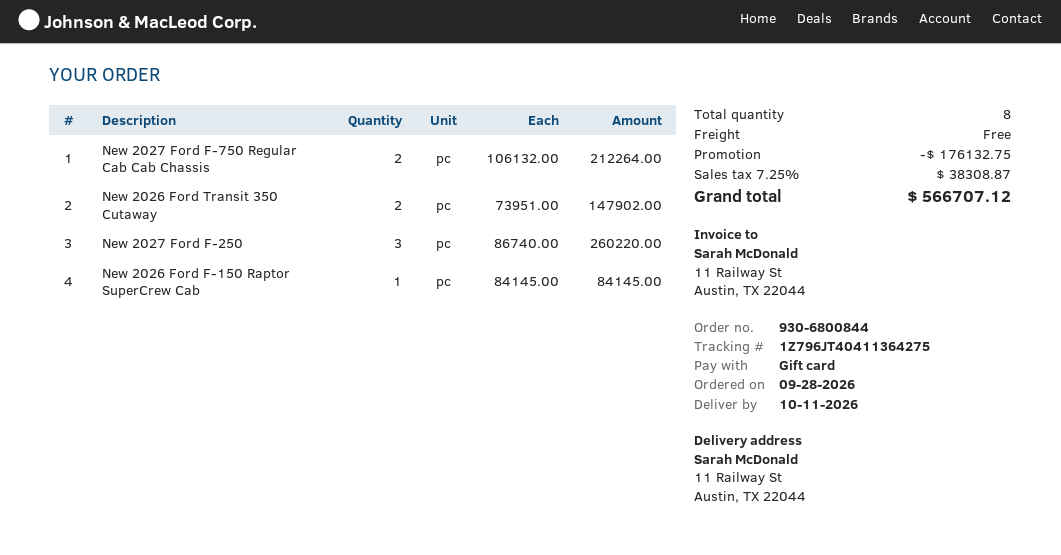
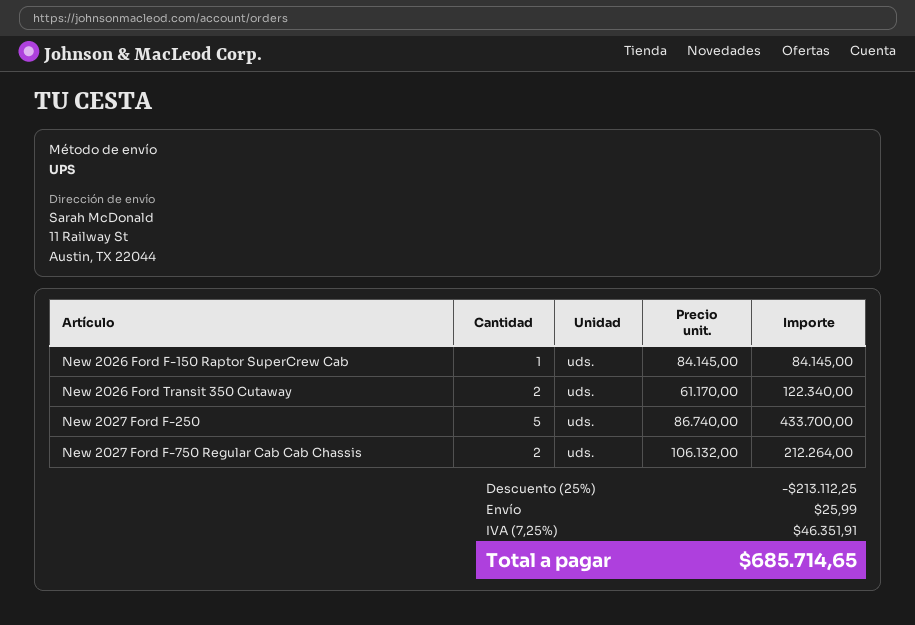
New 2026 Ford Transit 350 Cutaway: 2 x 73951.00 = 147902.00 -> 2 x 61170.00 = 122340.00
New 2027 Ford F-250: 3 x 86740.00 = 260220.00 -> 5 x 86740.00 = 433700.00
discount: 176132.75 -> 213112.25
shipping: 0.00 -> 25.99
tax: 7.25% = 38308.87 -> 7.25% = 46351.91
total: 566707.12 -> 685714.65

